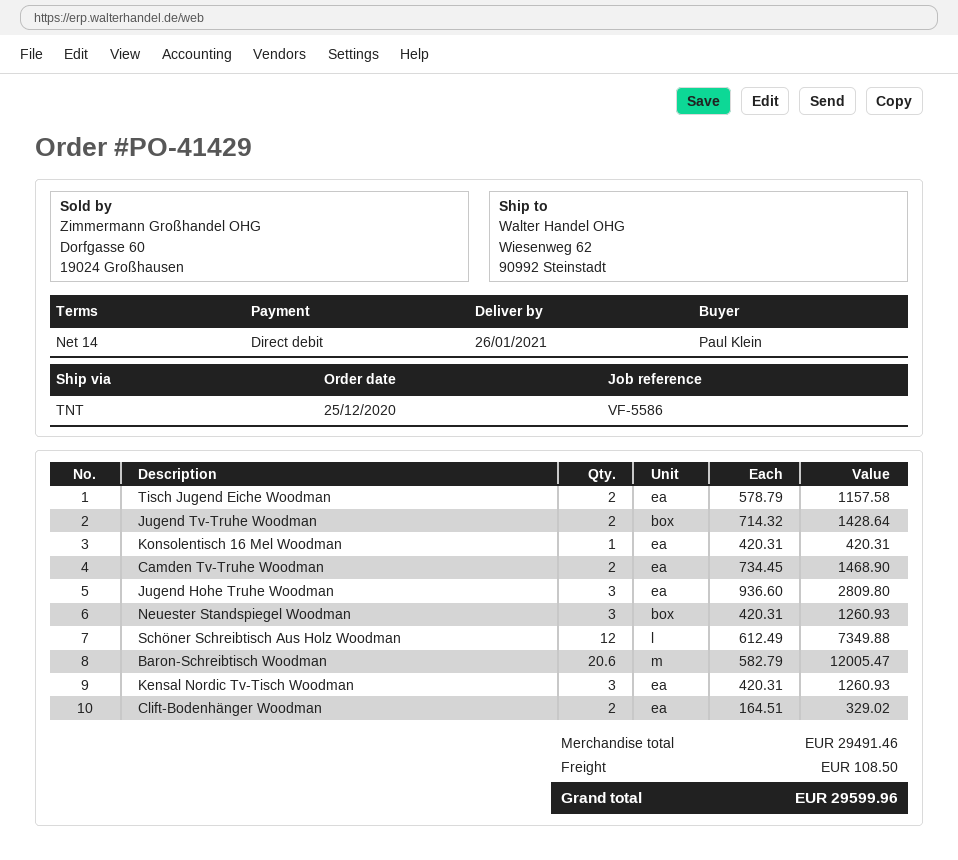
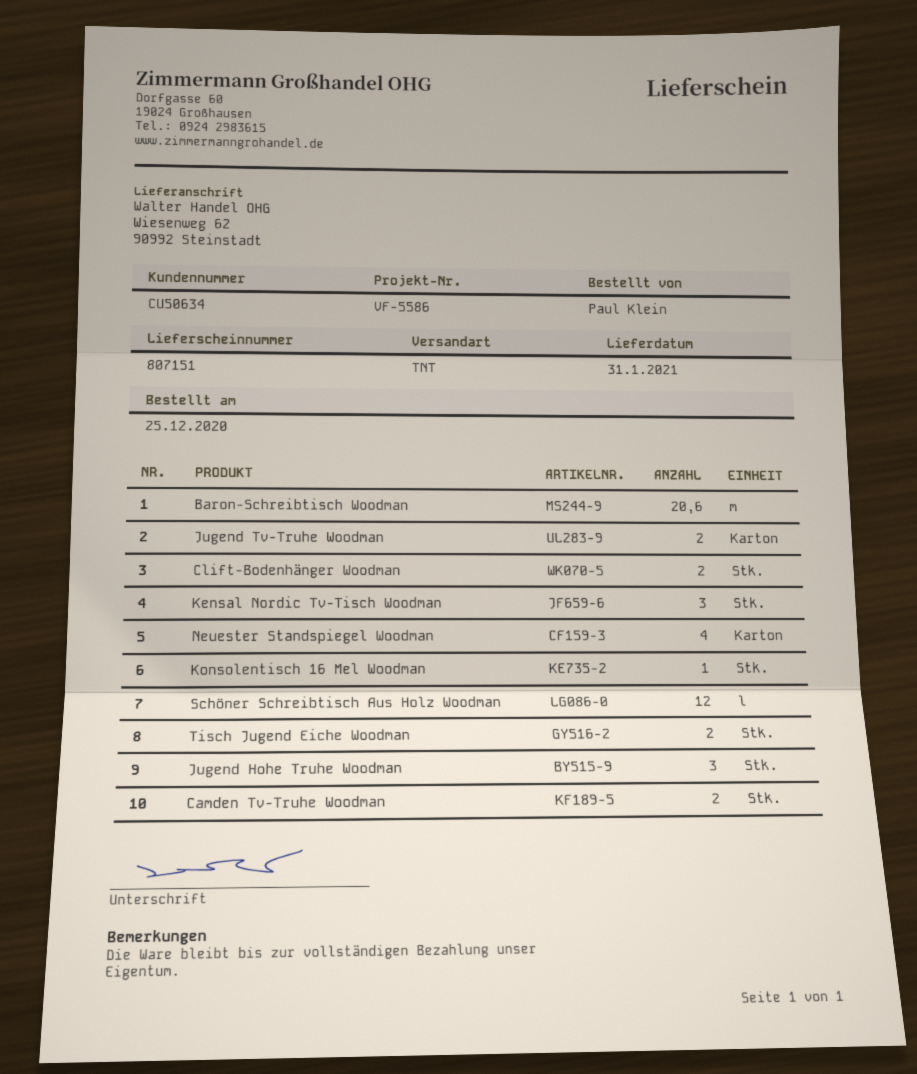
delivery date: 2021-01-26 -> 2021-01-31
Neuester Standspiegel Woodman: 3 -> 4

